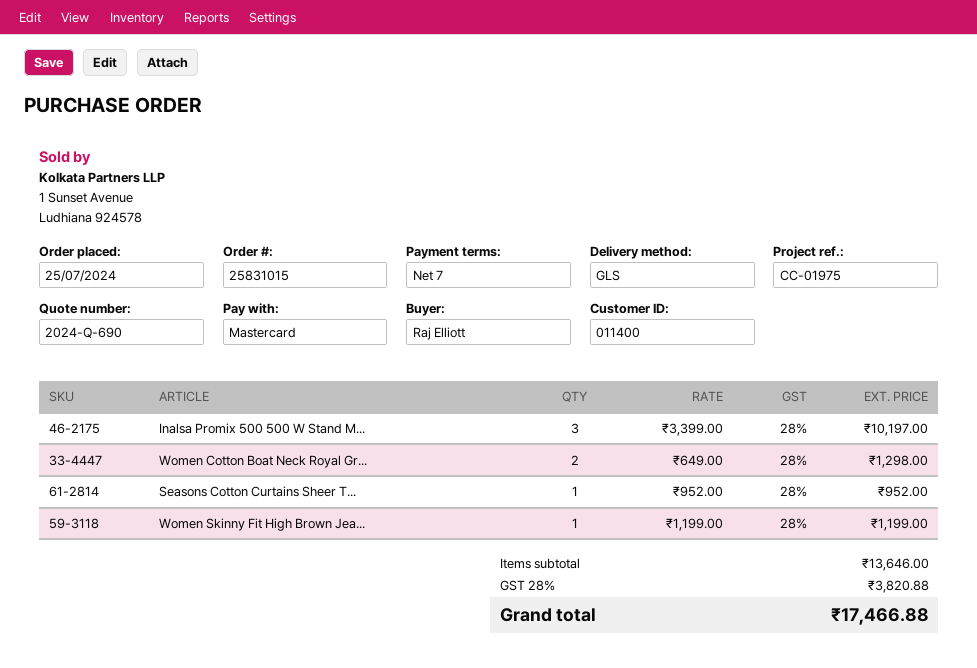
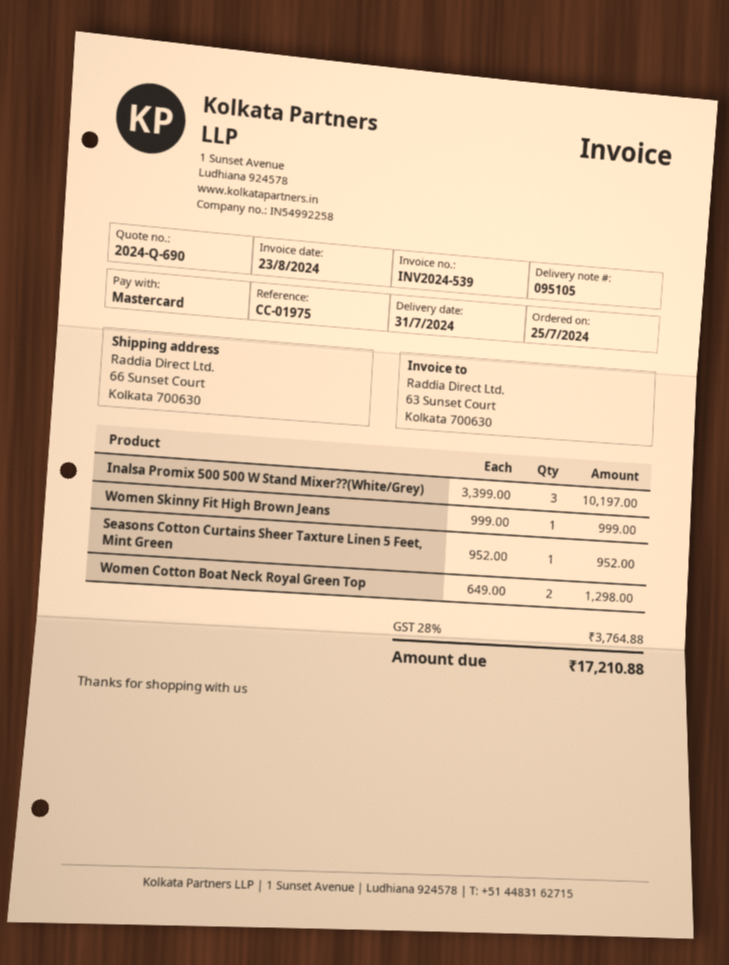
Women Skinny Fit High Brown Jea...: 1 x 1199.00 = 1199.00 -> 1 x 999.00 = 999.00
tax: 28% = 3820.88 -> 28% = 3764.88
total: 17466.88 -> 17210.88

